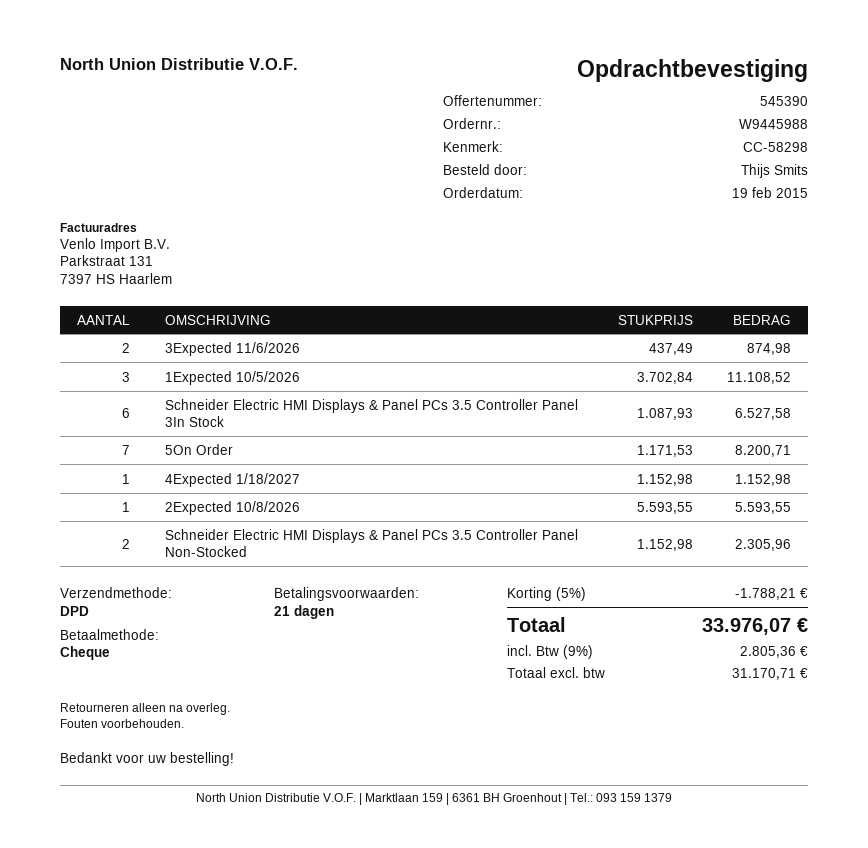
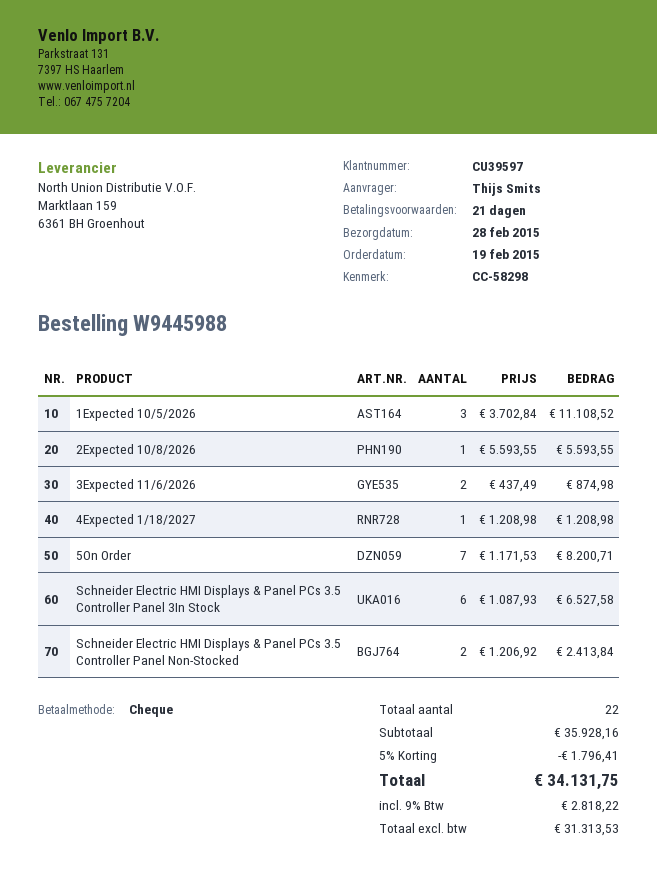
4Expected 1/18/2027: 1 x 1152.98 = 1152.98 -> 1 x 1208.98 = 1208.98
Schneider Electric HMI Displays & Panel PCs 3.5 Controller Panel Non-Stocked: 2 x 1152.98 = 2305.96 -> 2 x 1206.92 = 2413.84
discount: 5% = 1788.21 -> 5% = 1796.41
net: 31170.71 -> 31313.53
tax: 9% = 2805.36 -> 9% = 2818.22
total: 33976.07 -> 34131.75

